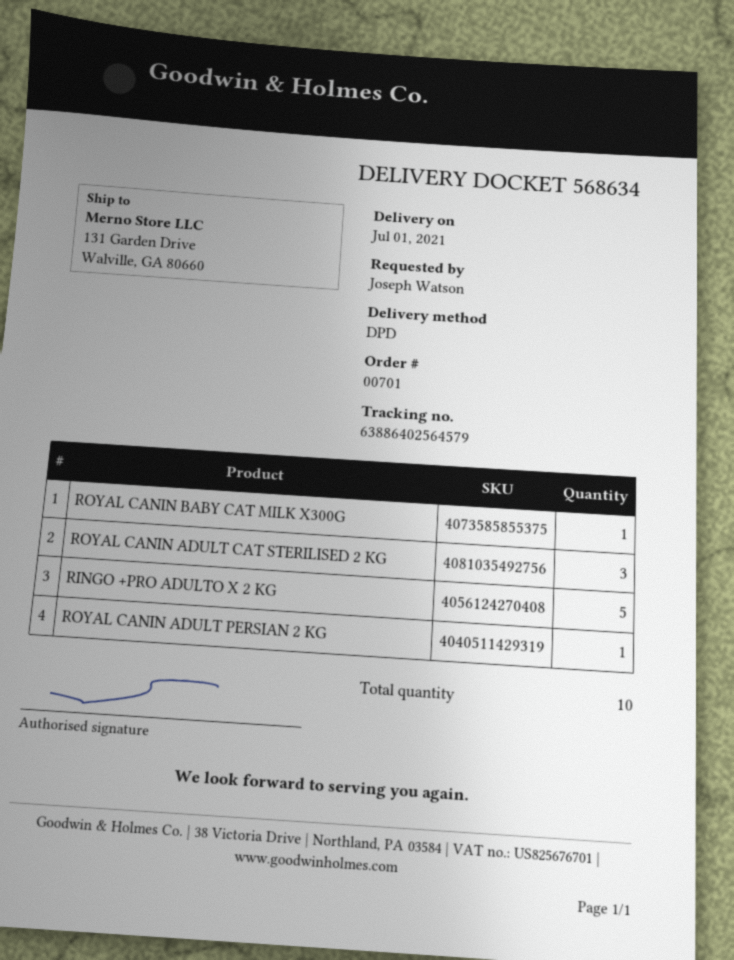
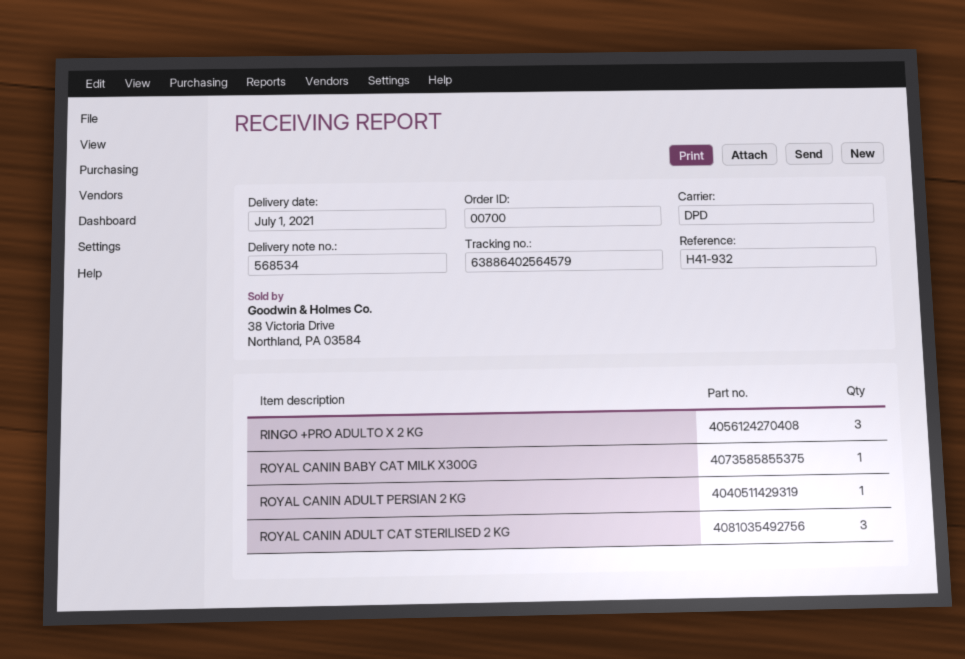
order number: 00701 -> 00700
delivery note number: 568634 -> 568534
RINGO +PRO ADULTO X 2 KG: 5 -> 3

